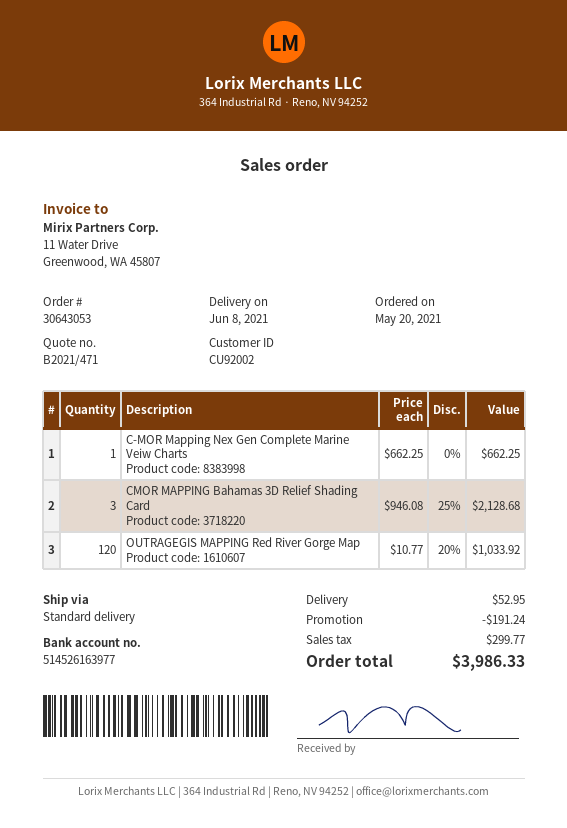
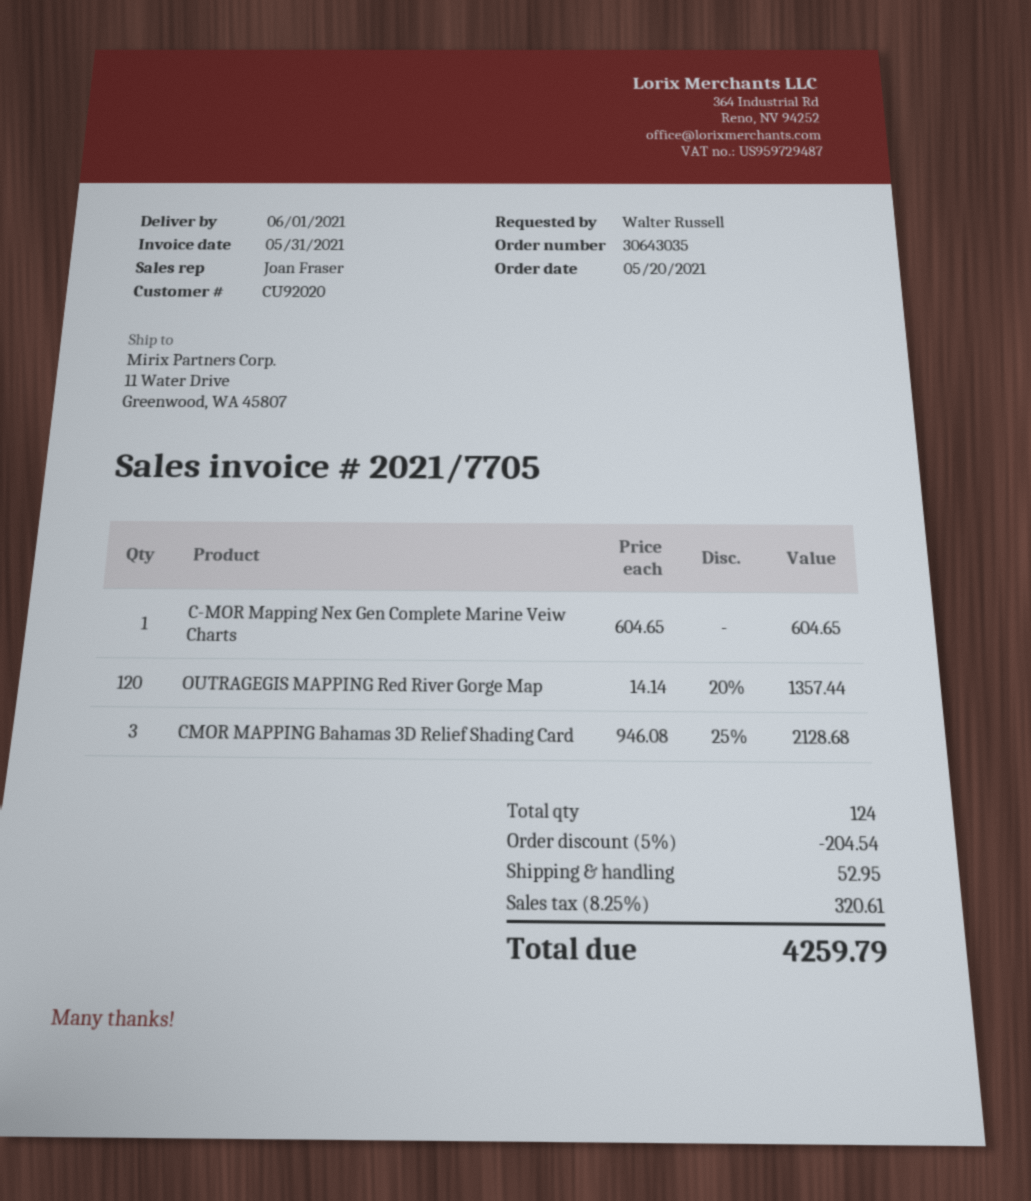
order number: 30643053 -> 30643035
delivery date: 2021-06-08 -> 2021-06-01
customer number: CU92002 -> CU92020
C-MOR Mapping Nex Gen Complete Marine Veiw Charts: 1 x 662.25 = 662.25 -> 1 x 604.65 = 604.65
OUTRAGEGIS MAPPING Red River Gorge Map: 120 x 10.77 - 20% = 1033.92 -> 120 x 14.14 - 20% = 1357.44
discount: 191.24 -> 204.54
tax: 299.77 -> 320.61
total: 3986.33 -> 4259.79

